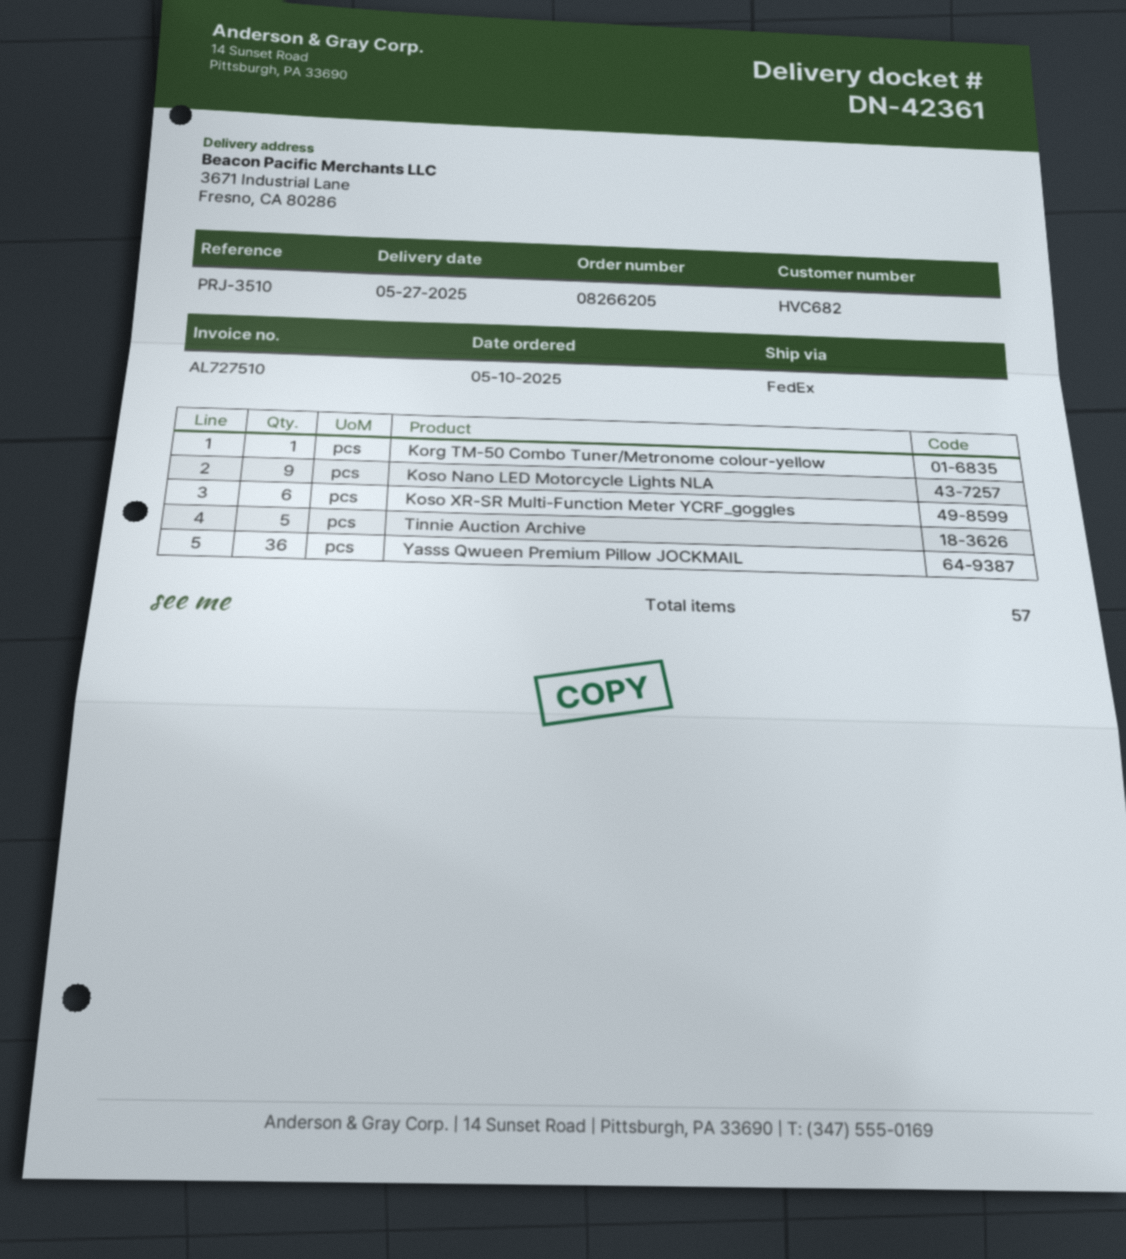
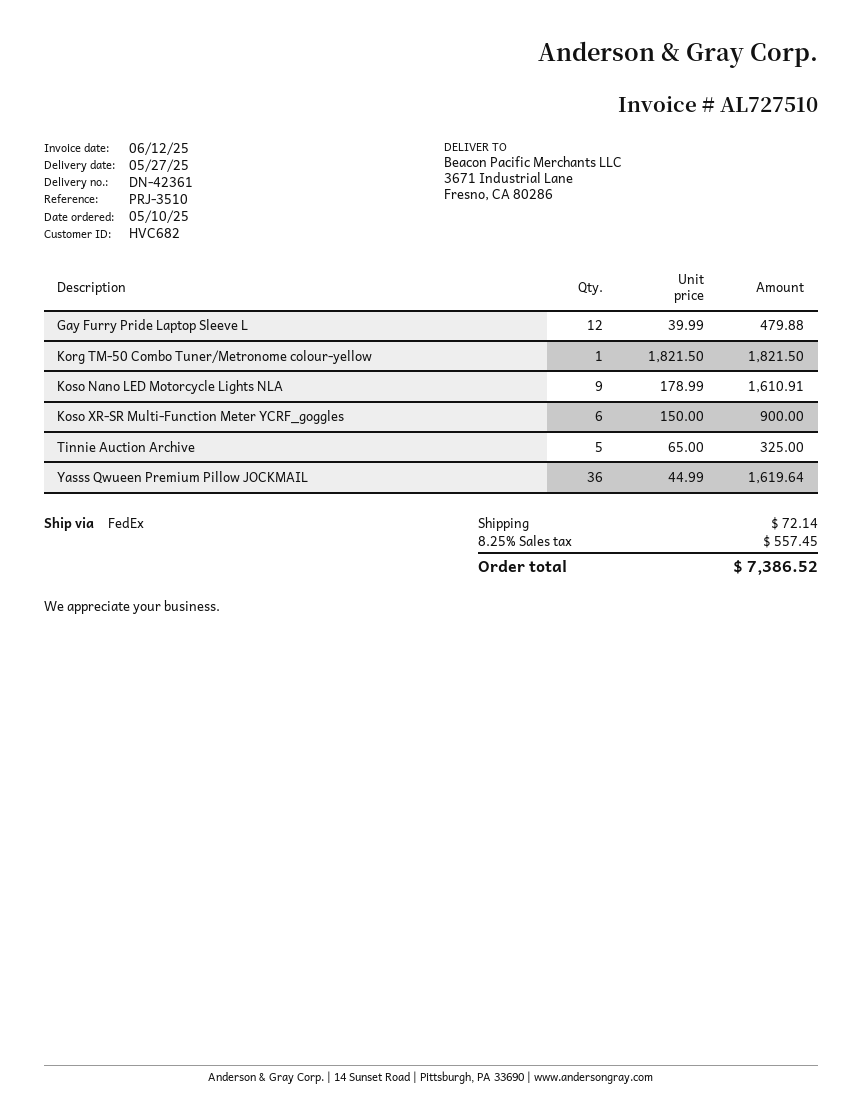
Gay Furry Pride Laptop Sleeve L: none -> 12

